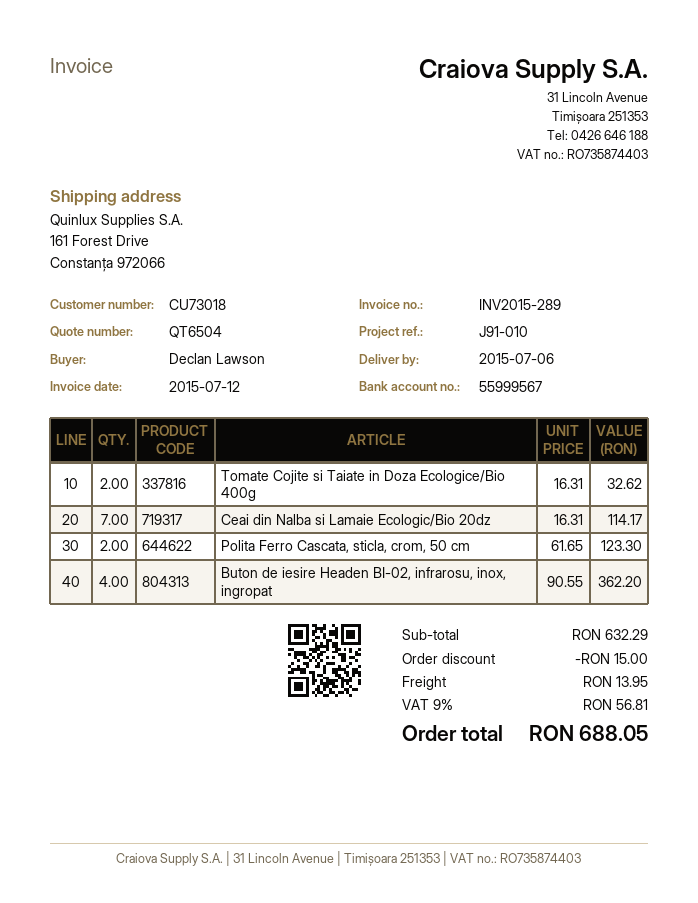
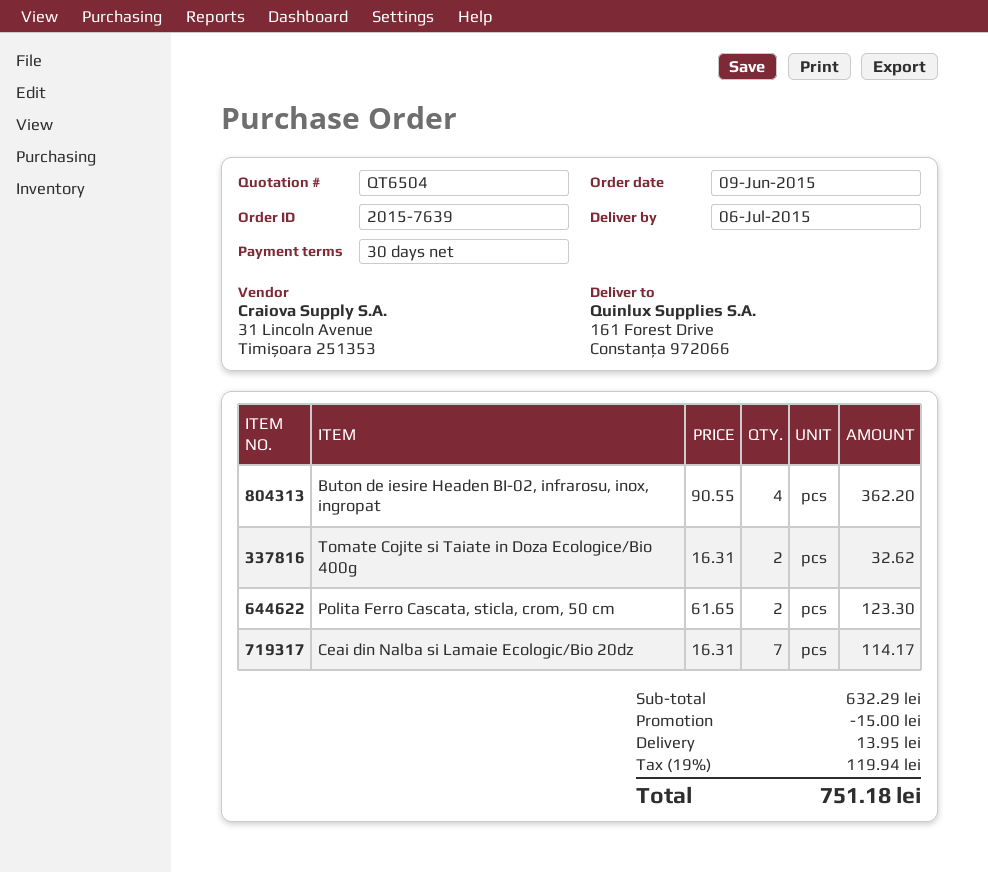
tax: 9% = 56.81 -> 19% = 119.94
total: 688.05 -> 751.18

